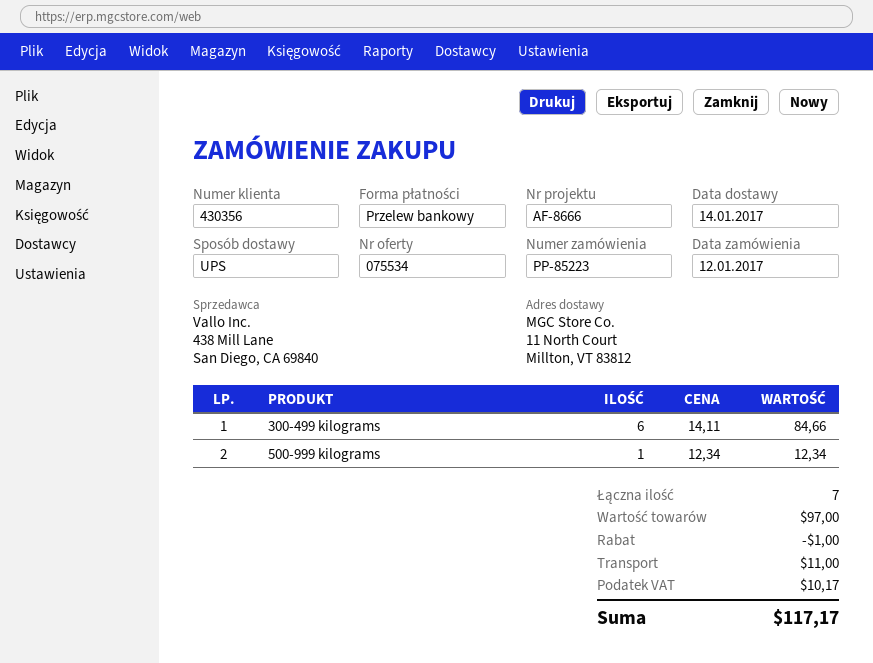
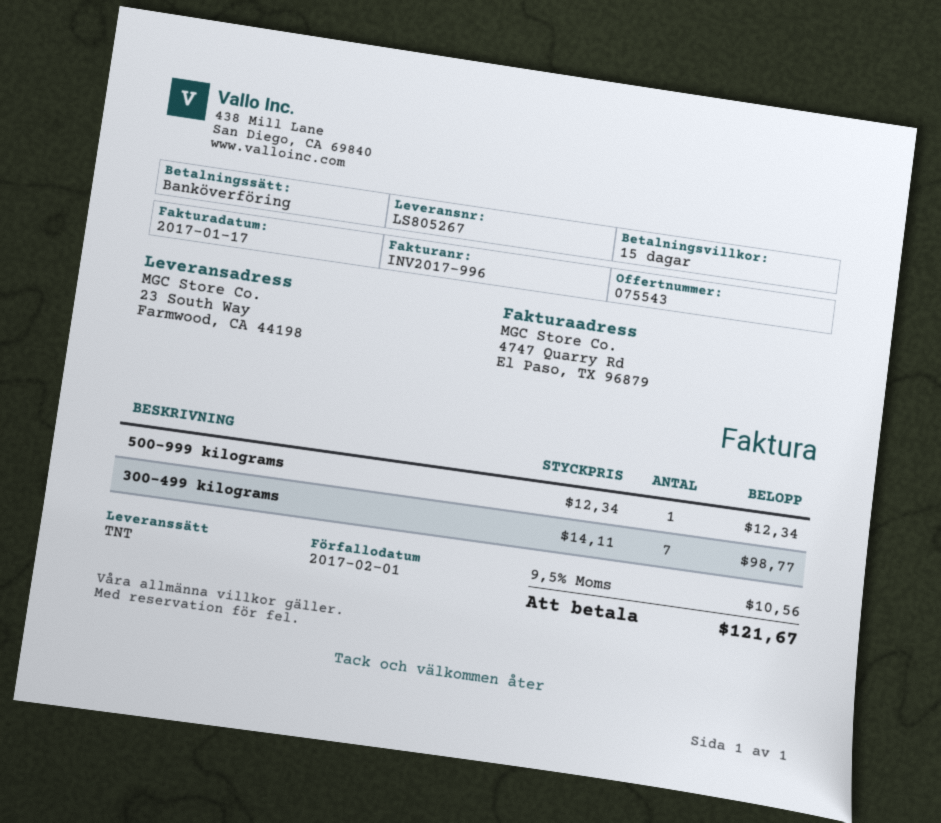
quote number: 075534 -> 075543
shipping method: UPS -> TNT
ship to: 11 North Court, Millton, VT 83812 -> 23 South Way, Farmwood, CA 44198
300-499 kilograms: 6 x 14.11 = 84.66 -> 7 x 14.11 = 98.77
discount: 1.00 -> none
shipping: 11.00 -> none
tax: 10.17 -> 10.56
total: 117.17 -> 121.67

